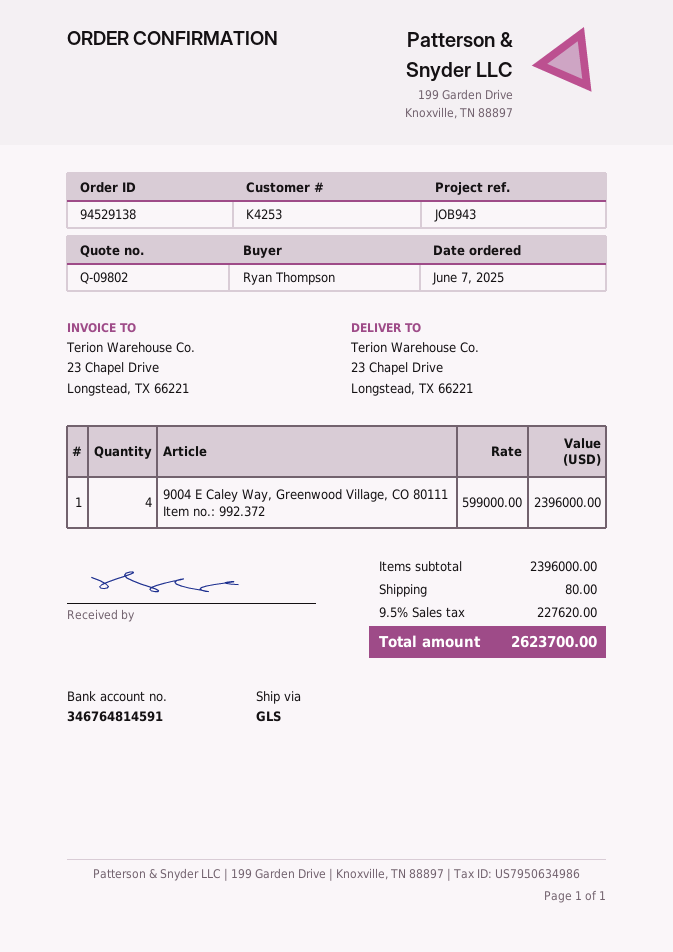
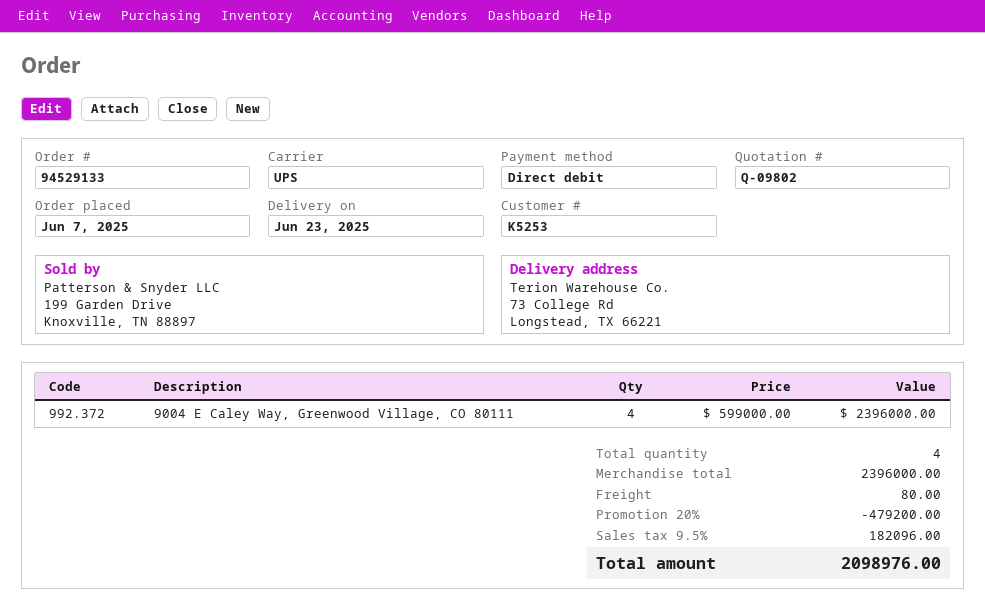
order number: 94529138 -> 94529133
customer number: K4253 -> K5253
shipping method: GLS -> UPS
ship to: 23 Chapel Drive, Longstead, TX 66221 -> 73 College Rd, Longstead, TX 66221
discount: none -> 20% = 479200.00
tax: 9.5% = 227620.00 -> 9.5% = 182096.00
total: 2623700.00 -> 2098976.00

